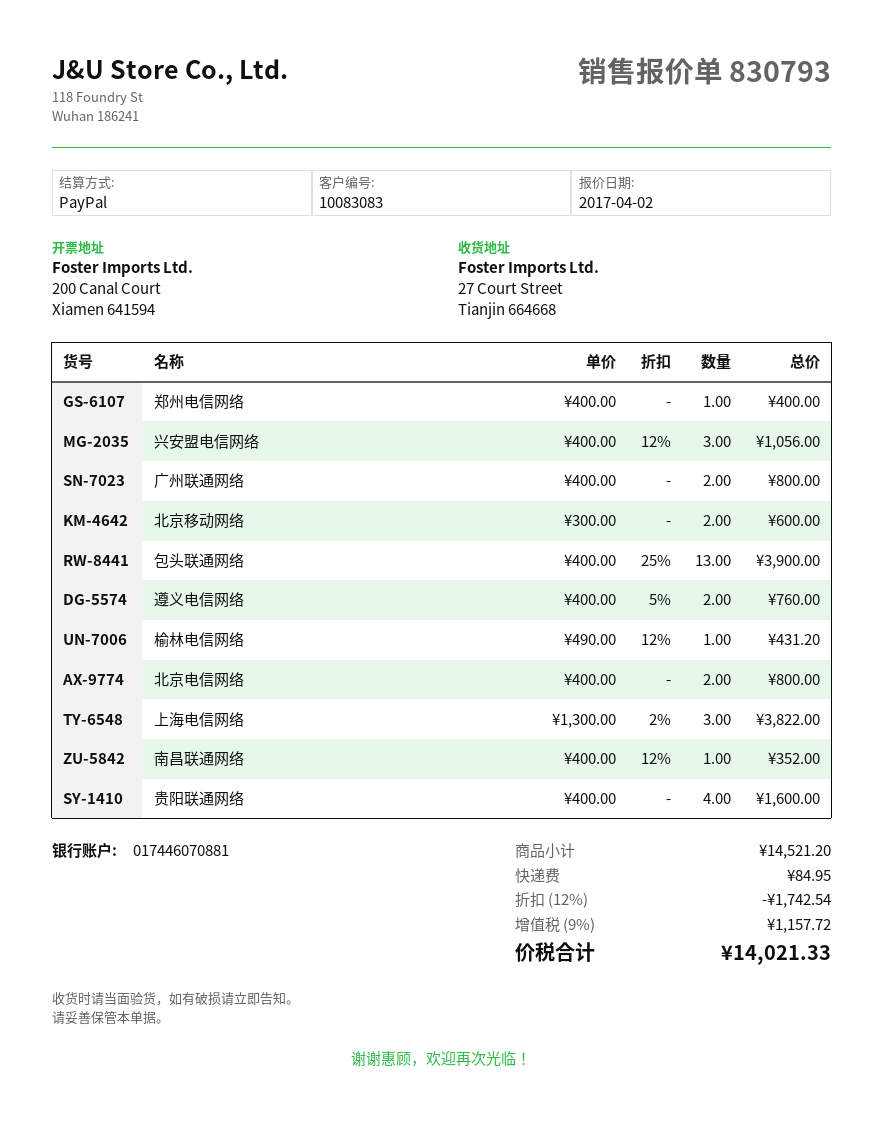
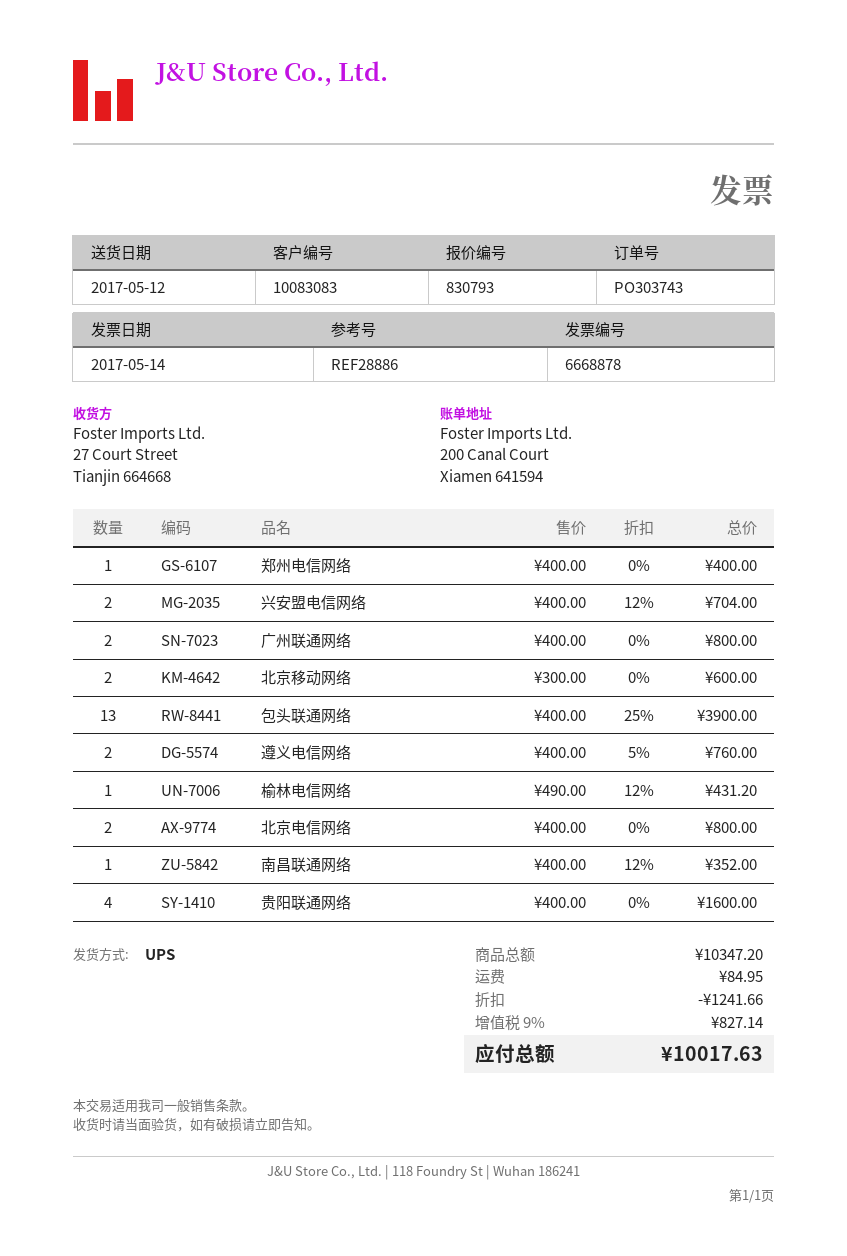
兴安盟电信网络: 3 x 400.00 - 12% = 1056.00 -> 2 x 400.00 - 12% = 704.00
上海电信网络: 3 x 1300.00 - 2% = 3822.00 -> none
subtotal: 14521.20 -> 10347.20
discount: 1742.54 -> 1241.66
tax: 9% = 1157.72 -> 9% = 827.14
total: 14021.33 -> 10017.63

